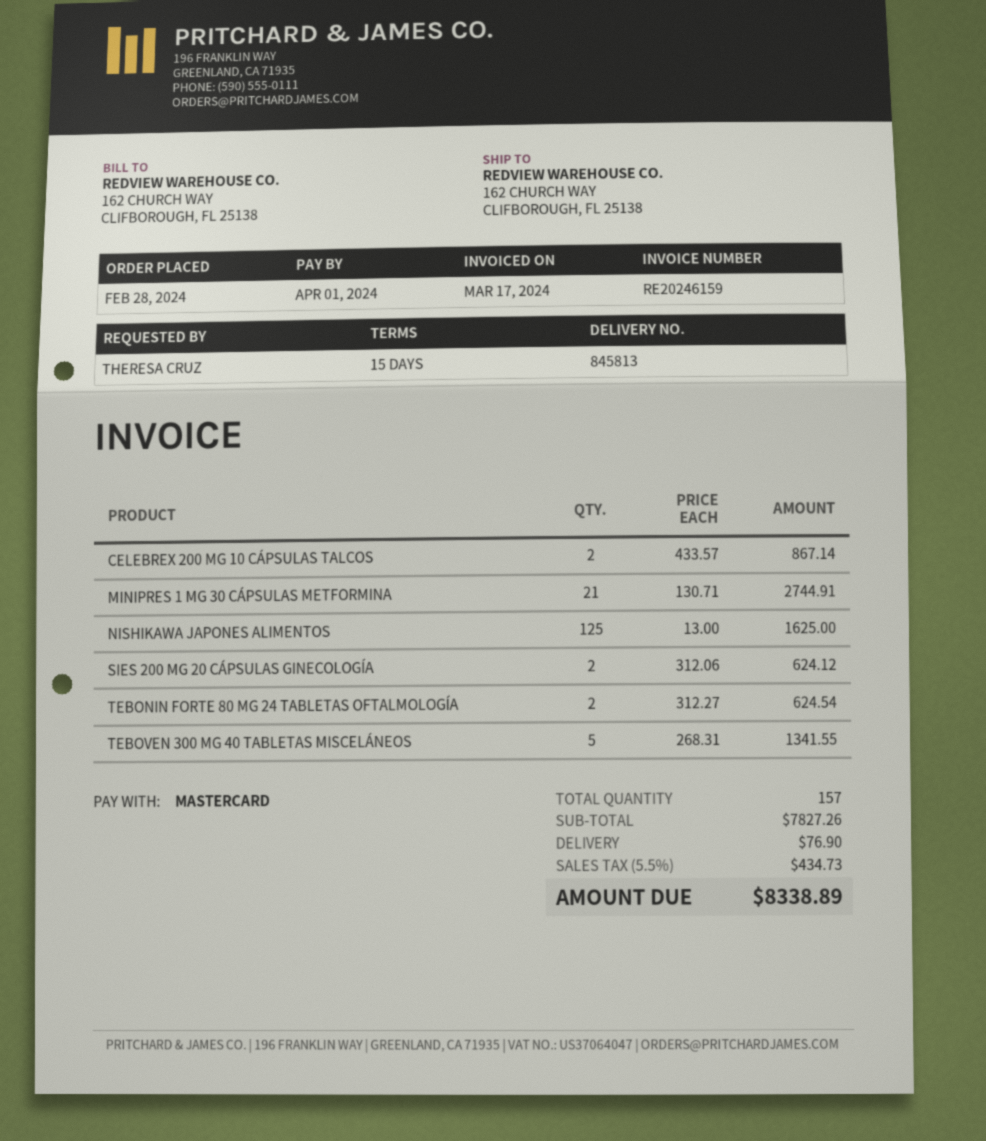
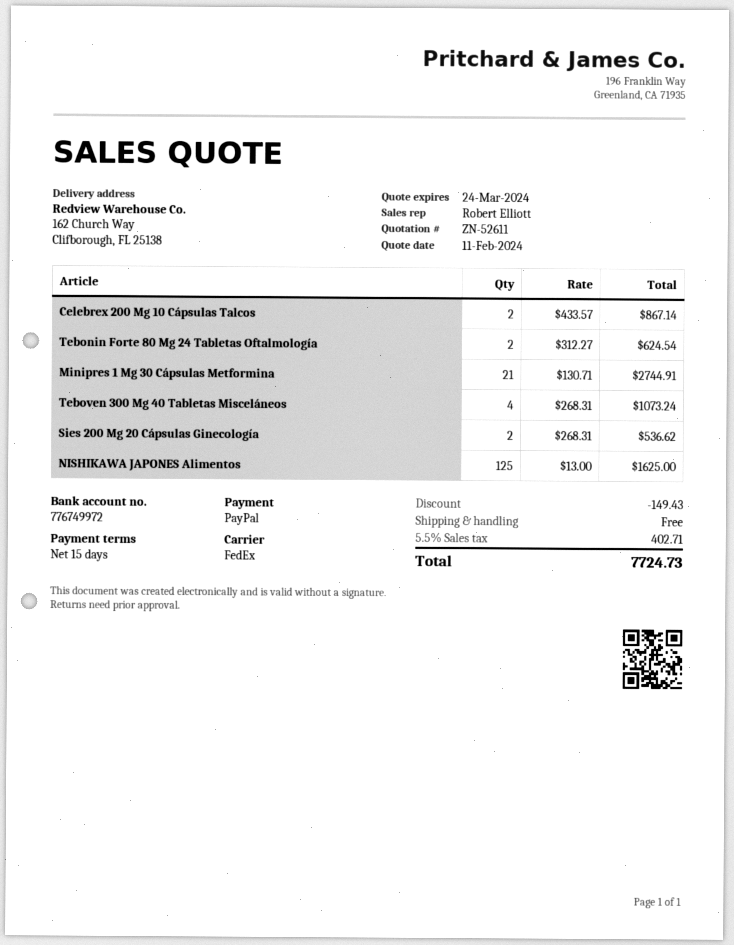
payment method: Mastercard -> PayPal
SIES 200 MG 20 CÁPSULAS GINECOLOGÍA: 2 x 312.06 = 624.12 -> 2 x 268.31 = 536.62
TEBOVEN 300 MG 40 TABLETAS MISCELÁNEOS: 5 x 268.31 = 1341.55 -> 4 x 268.31 = 1073.24
discount: none -> 149.43
shipping: 76.90 -> 0.00
tax: 5.5% = 434.73 -> 5.5% = 402.71
total: 8338.89 -> 7724.73

